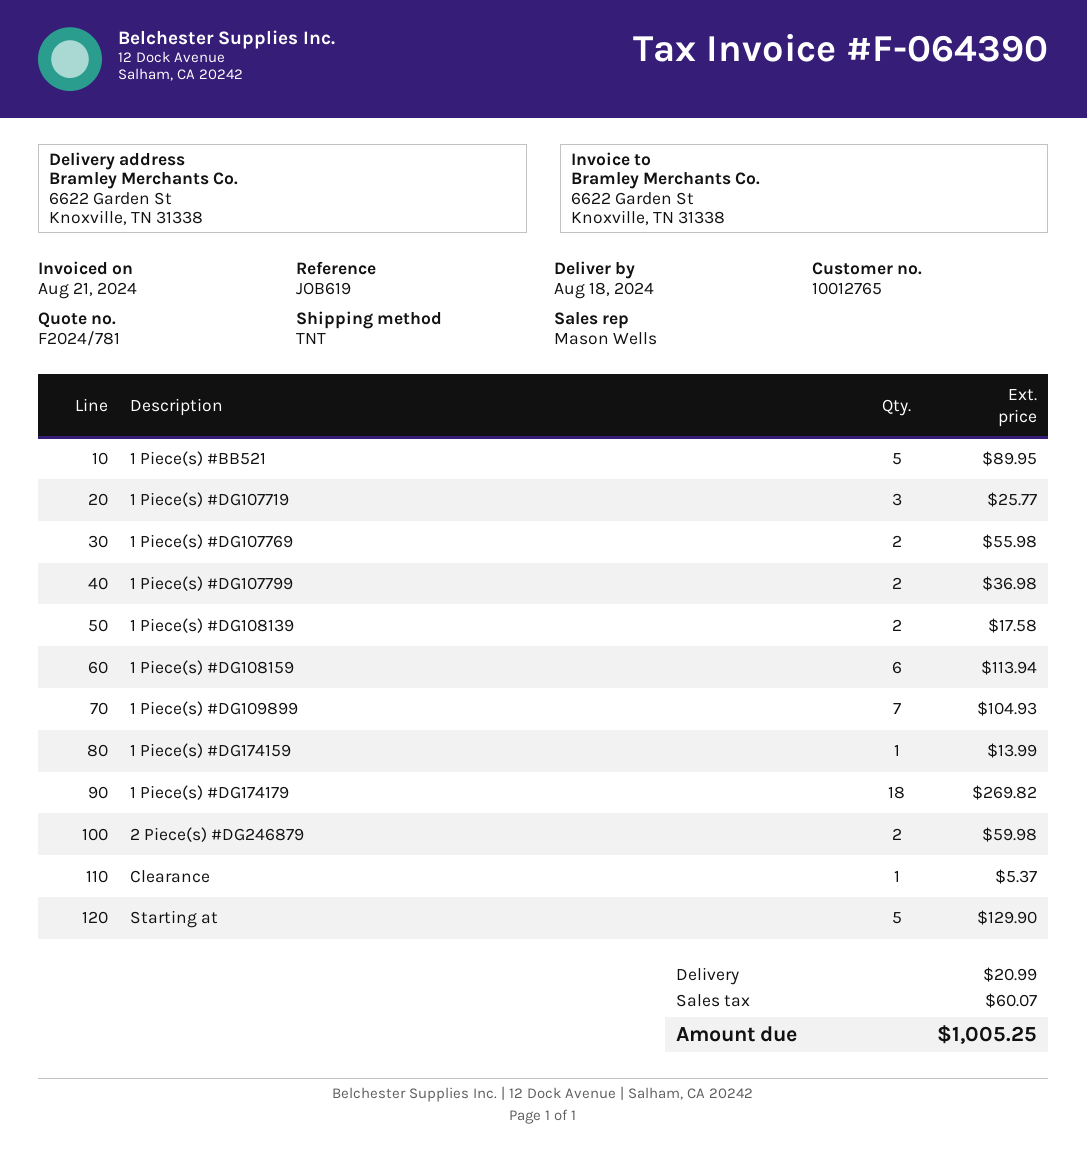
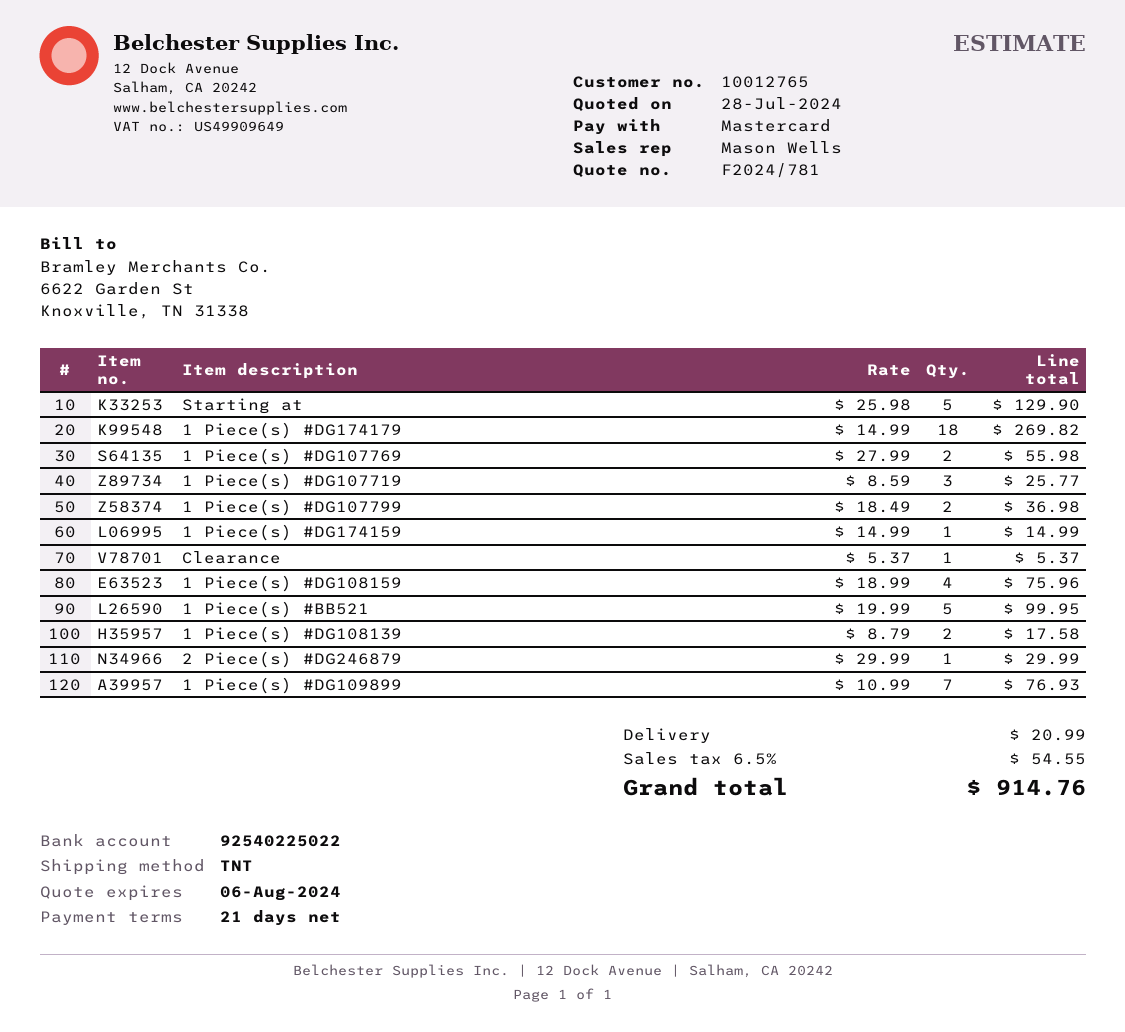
1 Piece(s) #BB521: 5 for 89.95 -> 5 for 99.95
1 Piece(s) #DG108159: 6 for 113.94 -> 4 for 75.96
1 Piece(s) #DG109899: 7 for 104.93 -> 7 for 76.93
1 Piece(s) #DG174159: 1 for 13.99 -> 1 for 14.99
2 Piece(s) #DG246879: 2 for 59.98 -> 1 for 29.99
tax: 60.07 -> 54.55
total: 1005.25 -> 914.76

